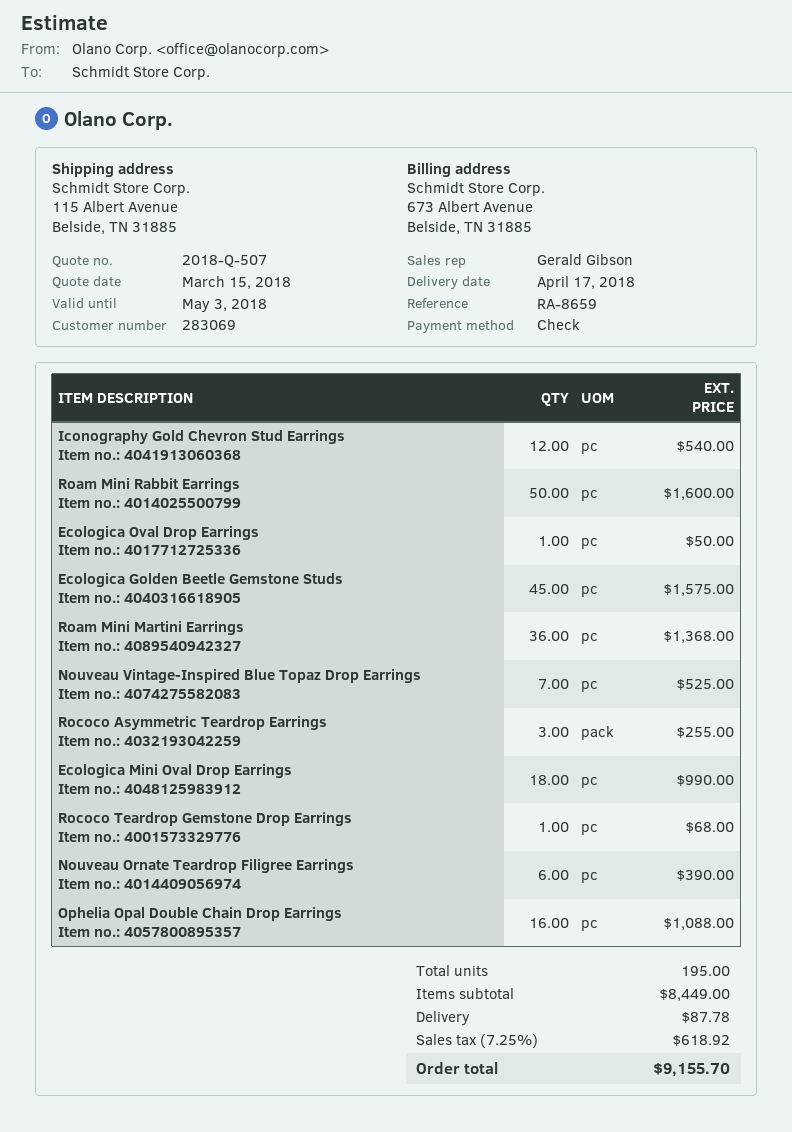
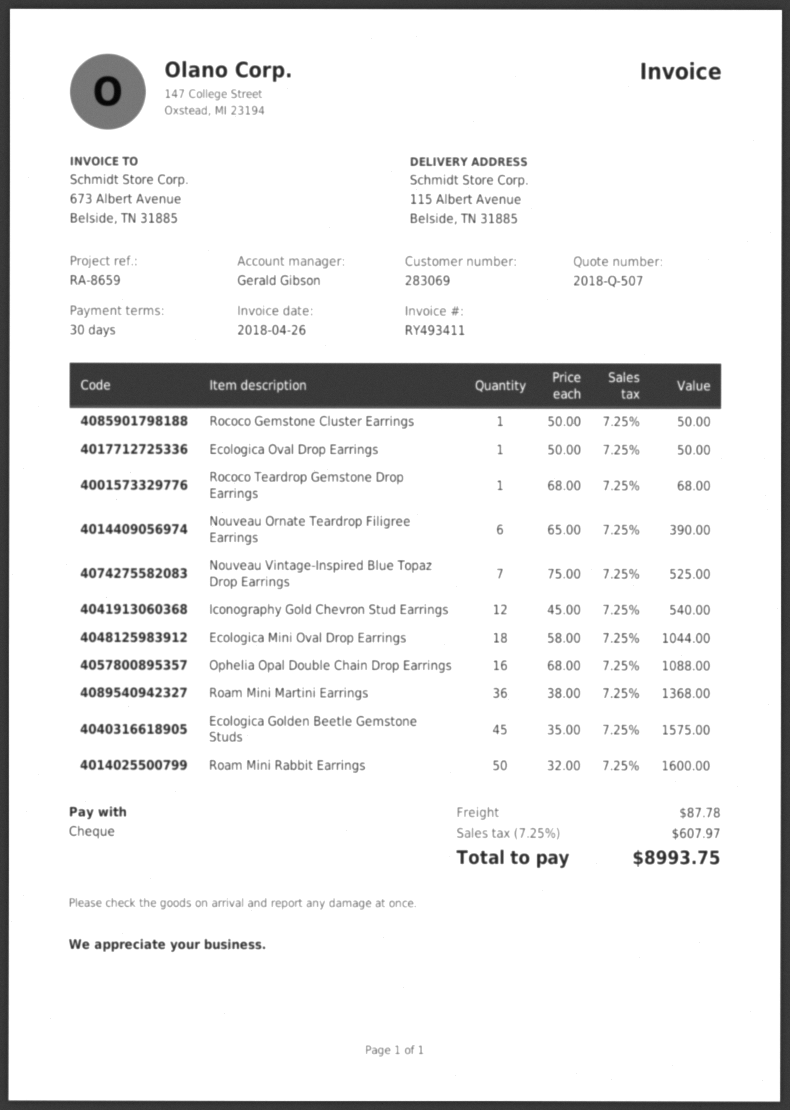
Rococo Asymmetric Teardrop Earrings: 3 for 255.00 -> none
Ecologica Mini Oval Drop Earrings: 18 for 990.00 -> 18 for 1044.00
Rococo Gemstone Cluster Earrings: none -> 1 for 50.00
tax: 7.25% = 618.92 -> 7.25% = 607.97
total: 9155.70 -> 8993.75

